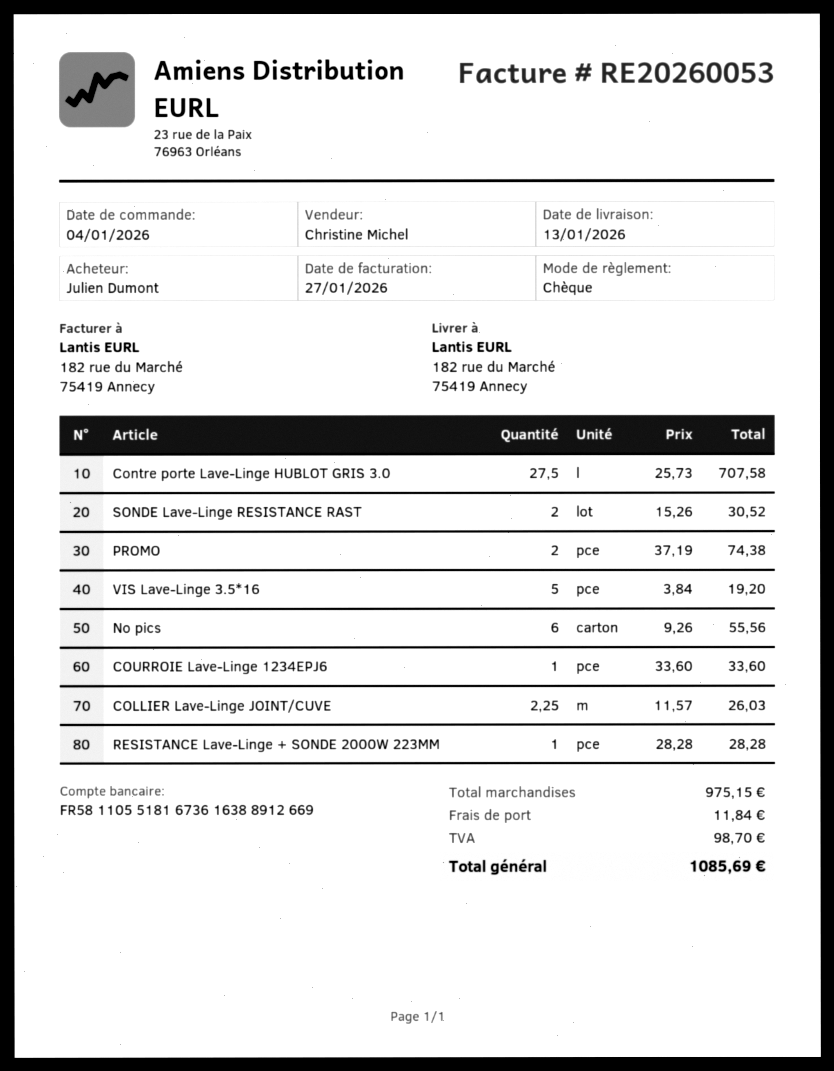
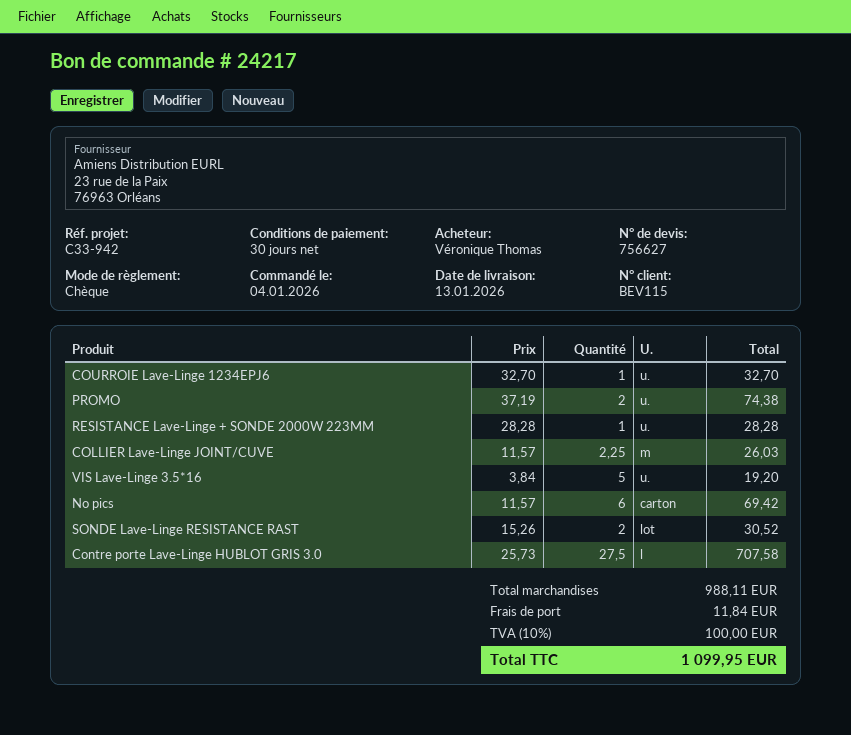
ordered by: Julien Dumont -> Véronique Thomas
No pics: 6 x 9.26 = 55.56 -> 6 x 11.57 = 69.42
COURROIE Lave-Linge 1234EPJ6: 1 x 33.60 = 33.60 -> 1 x 32.70 = 32.70
subtotal: 975.15 -> 988.11
tax: 98.70 -> 100.00
total: 1085.69 -> 1099.95

